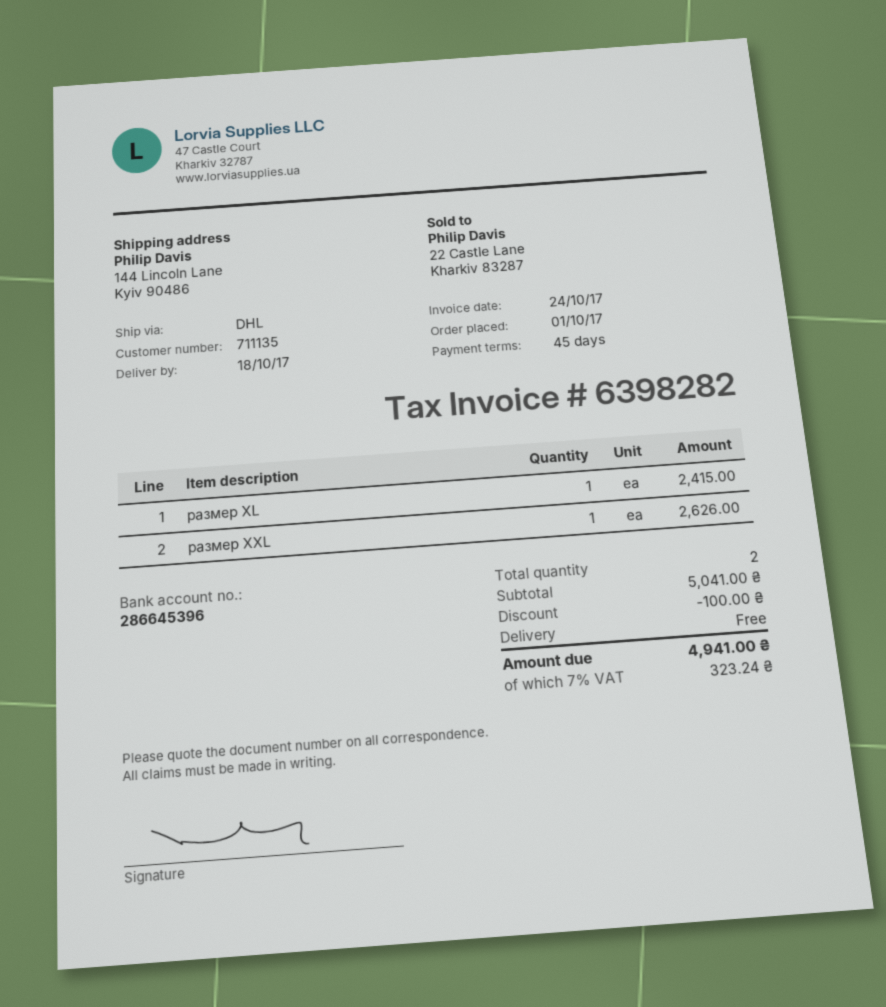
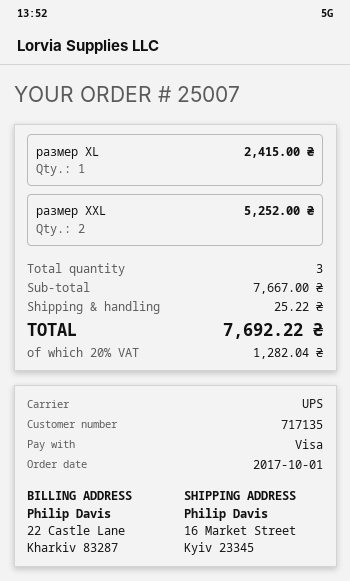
customer number: 711135 -> 717135
shipping method: DHL -> UPS
ship to: 144 Lincoln Lane, Kyiv 90486 -> 16 Market Street, Kyiv 23345
размер XXL: 1 for 2626.00 -> 2 for 5252.00
total quantity: 2 -> 3
subtotal: 5041.00 -> 7667.00
discount: 100.00 -> none
shipping: 0.00 -> 25.22
tax: 7% = 323.24 -> 20% = 1282.04
total: 4941.00 -> 7692.22

